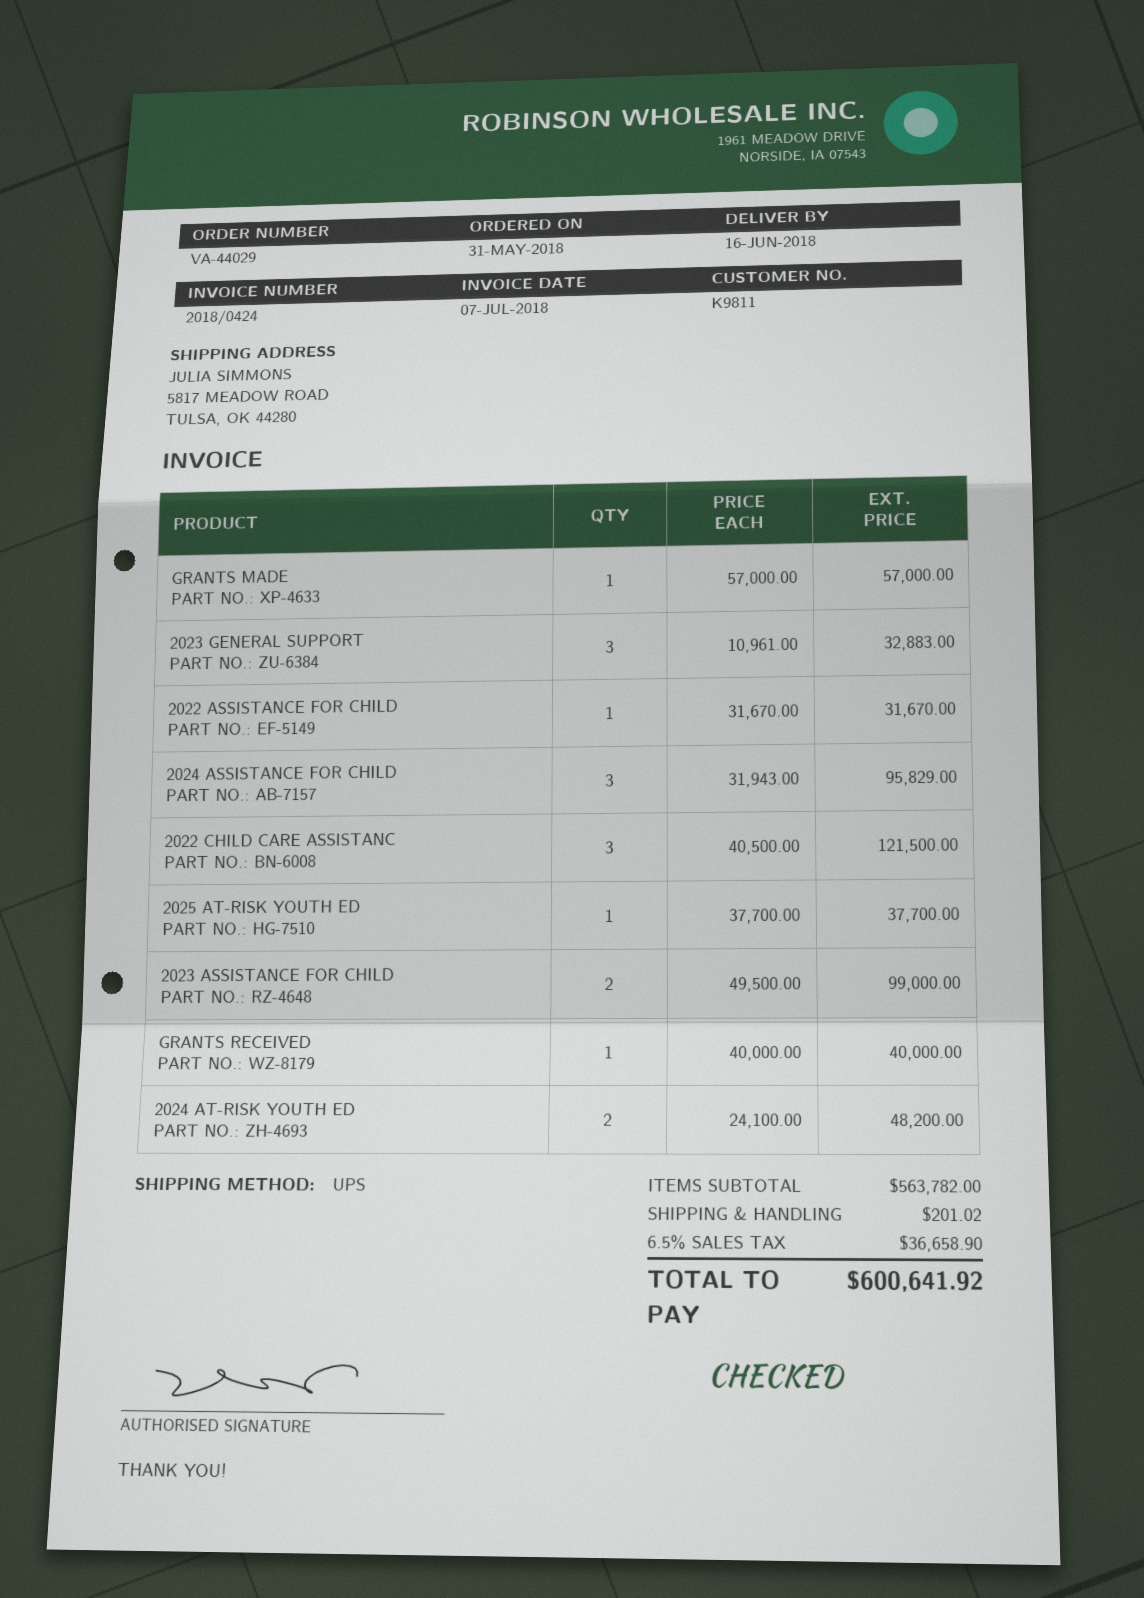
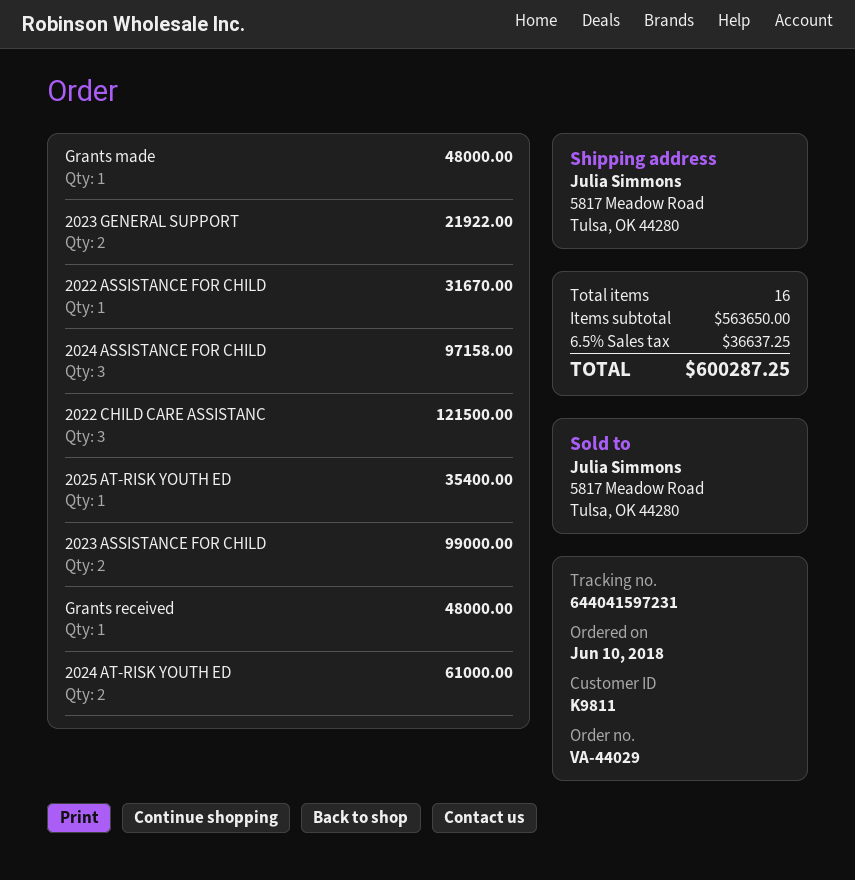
order date: 2018-05-31 -> 2018-06-10
GRANTS MADE: 1 for 57000.00 -> 1 for 48000.00
2023 GENERAL SUPPORT: 3 for 32883.00 -> 2 for 21922.00
2024 ASSISTANCE FOR CHILD: 3 for 95829.00 -> 3 for 97158.00
2025 AT-RISK YOUTH ED: 1 for 37700.00 -> 1 for 35400.00
GRANTS RECEIVED: 1 for 40000.00 -> 1 for 48000.00
2024 AT-RISK YOUTH ED: 2 for 48200.00 -> 2 for 61000.00
subtotal: 563782.00 -> 563650.00
shipping: 201.02 -> none
tax: 6.5% = 36658.90 -> 6.5% = 36637.25
total: 600641.92 -> 600287.25

